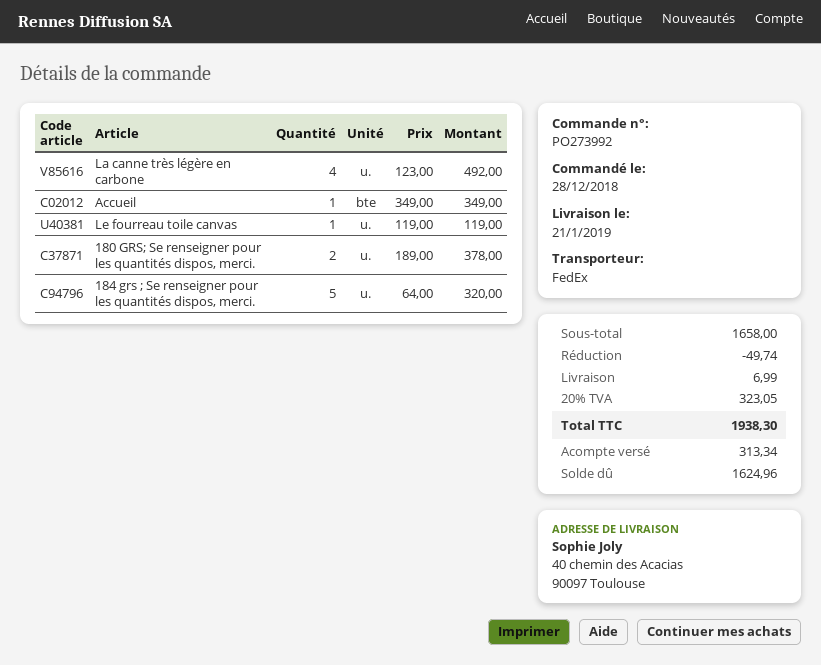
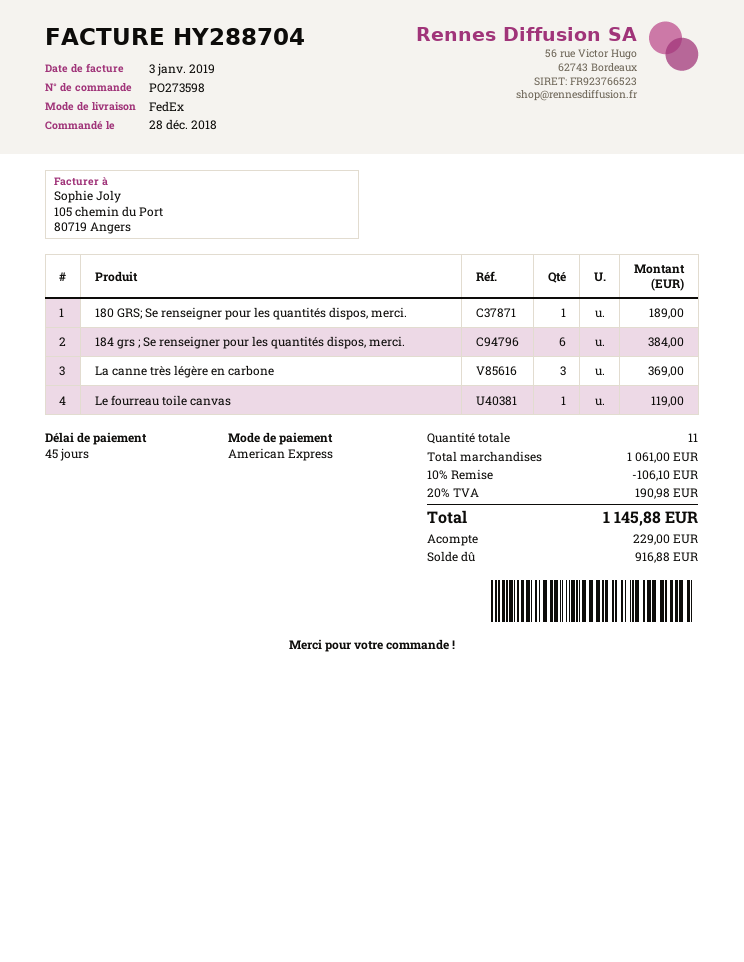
order number: PO273992 -> PO273598
La canne très légère en carbone: 4 for 492.00 -> 3 for 369.00
Accueil: 1 for 349.00 -> none
180 GRS; Se renseigner pour les quantités dispos, merci.: 2 for 378.00 -> 1 for 189.00
184 grs ; Se renseigner pour les quantités dispos, merci.: 5 for 320.00 -> 6 for 384.00
subtotal: 1658.00 -> 1061.00
discount: 49.74 -> 106.10
shipping: 6.99 -> none
tax: 20% = 323.05 -> 20% = 190.98
total: 1938.30 -> 1145.88
deposit: 313.34 -> 229.00
balance: 1624.96 -> 916.88

